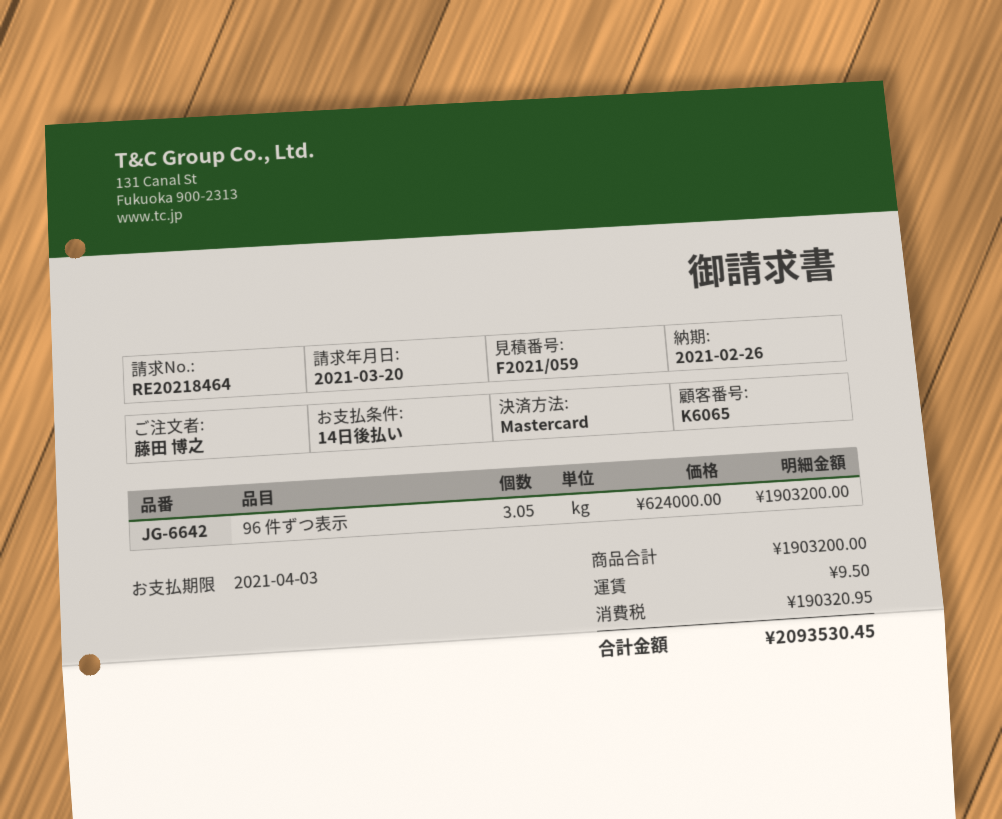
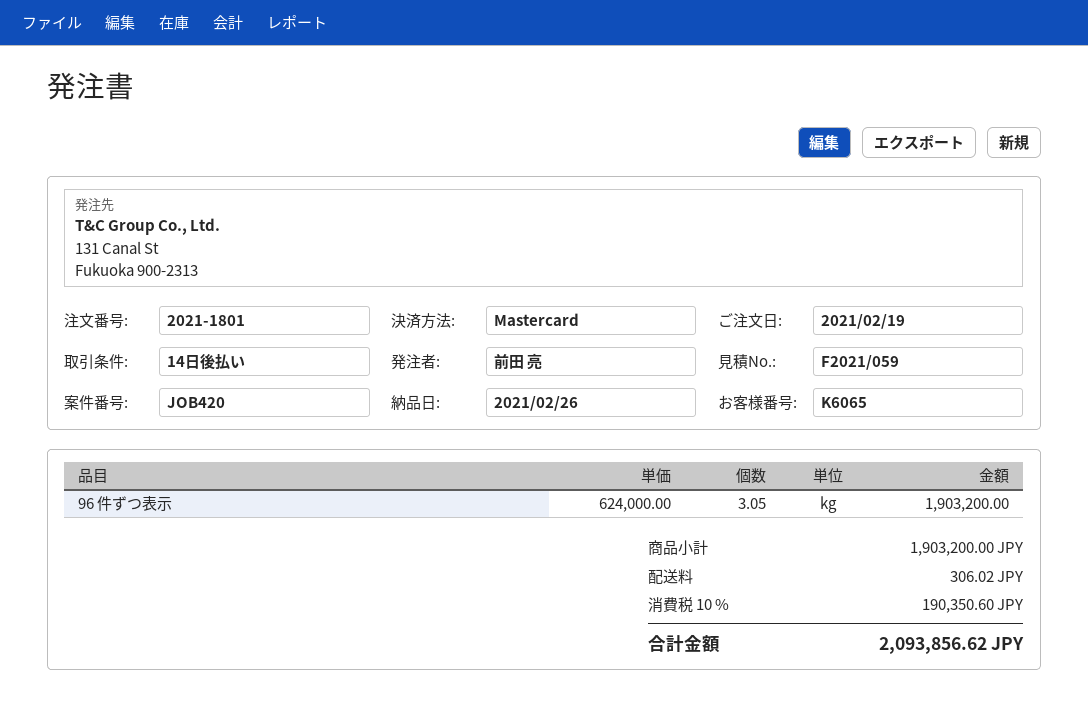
ordered by: 藤田 博之 -> 前田 亮
shipping: 9.50 -> 306.02
tax: 190320.95 -> 190350.60
total: 2093530.45 -> 2093856.62

